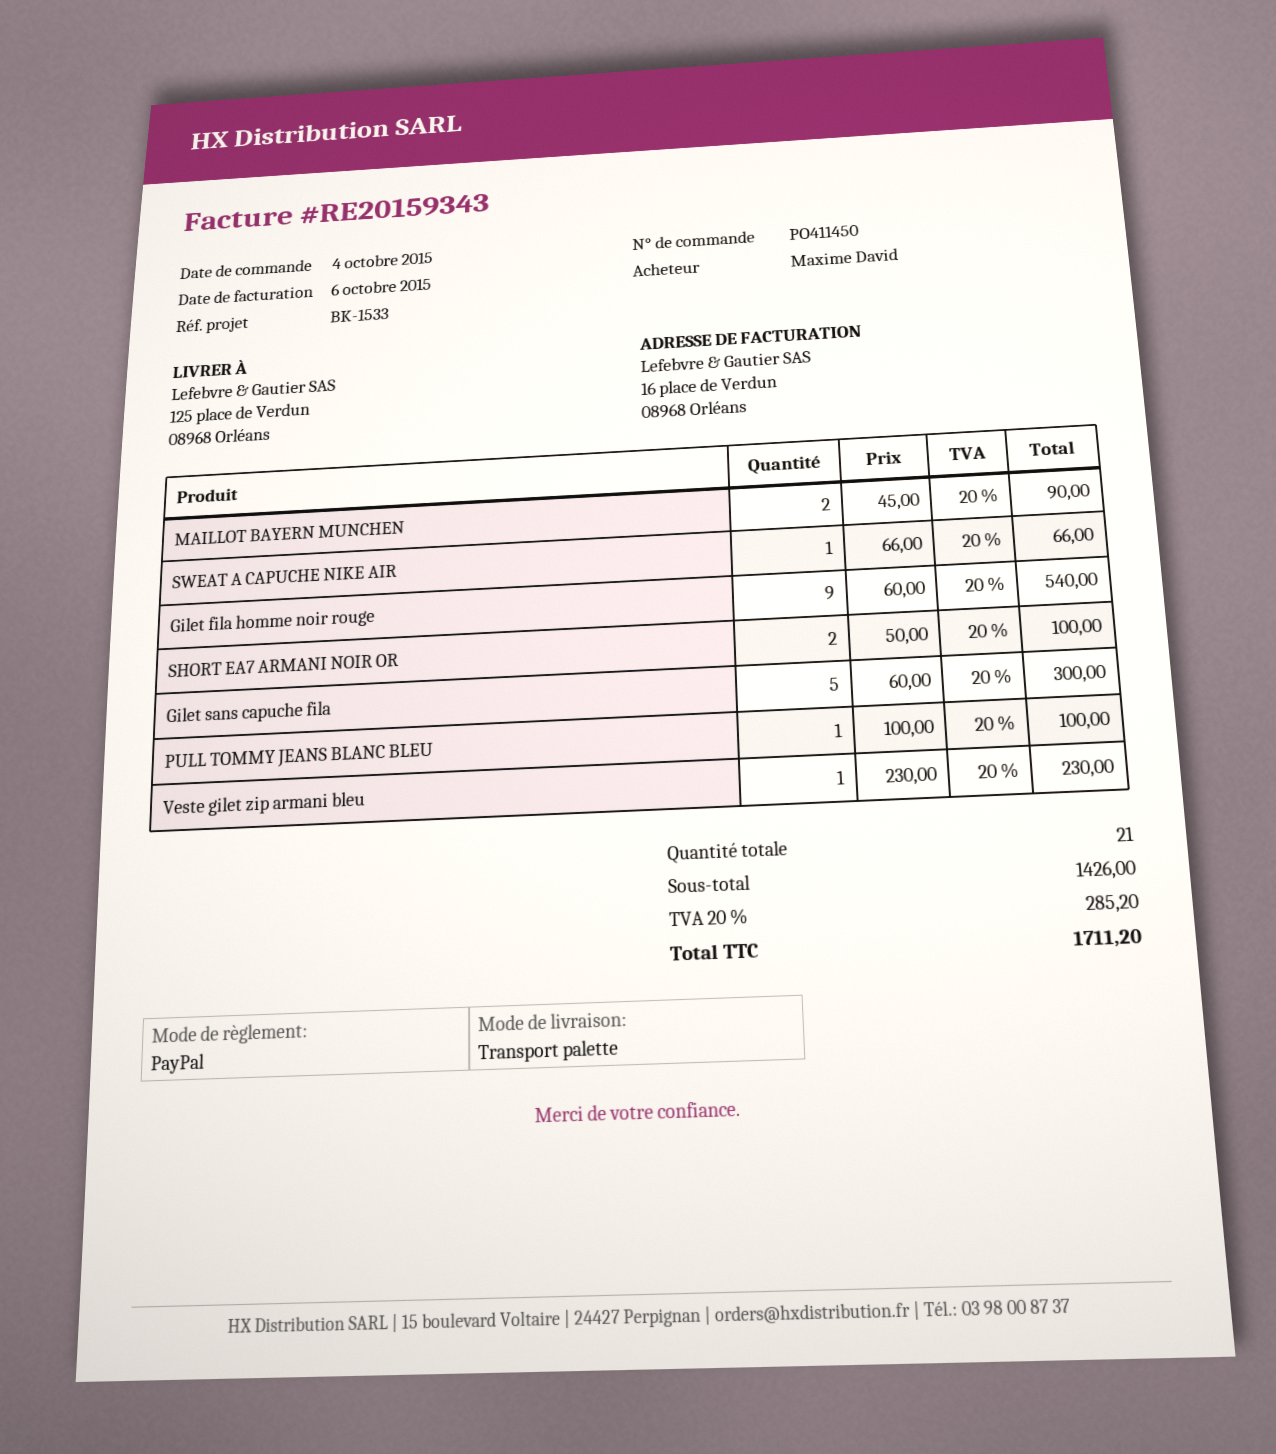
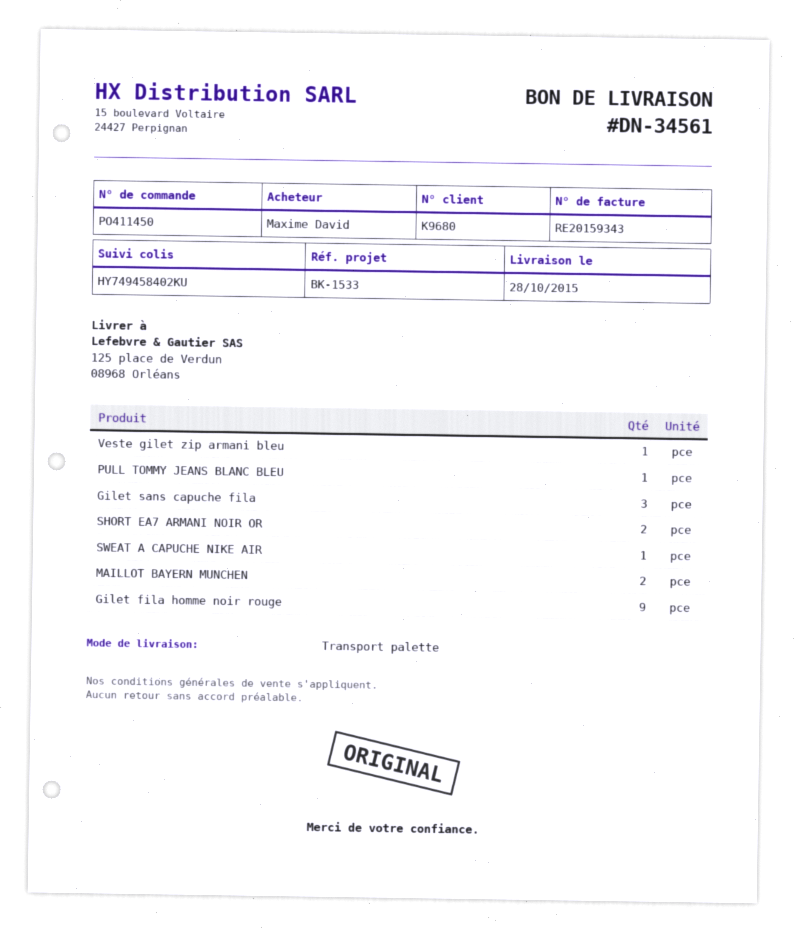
Gilet sans capuche fila: 5 -> 3

